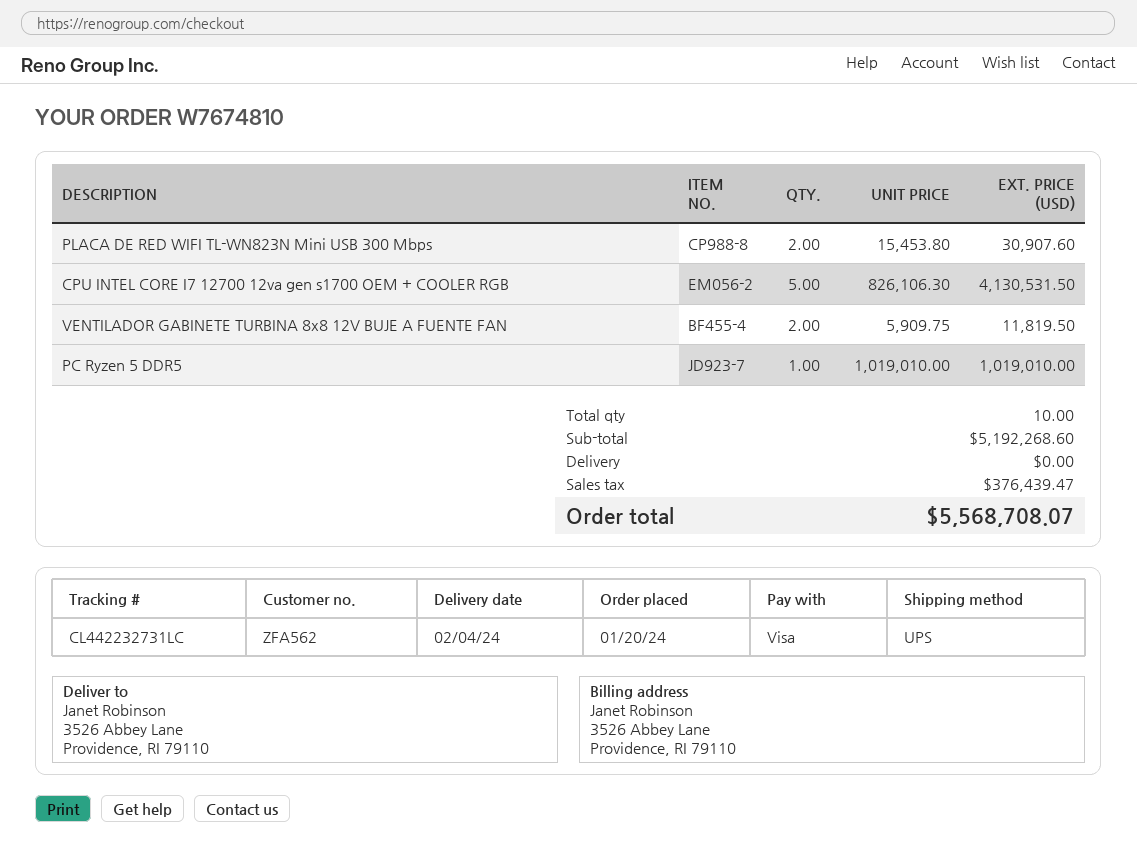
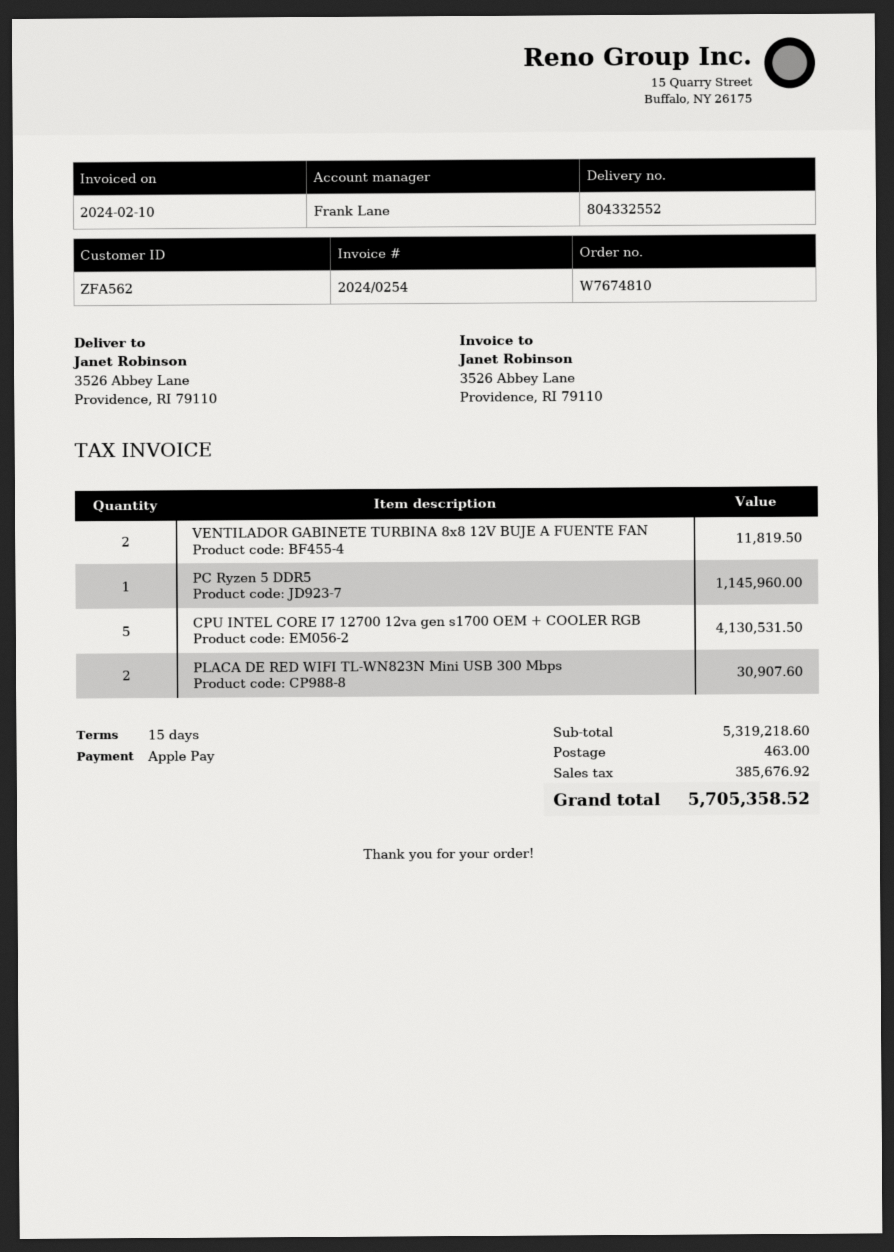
payment method: Visa -> Apple Pay
PC Ryzen 5 DDR5: 1 for 1019010.00 -> 1 for 1145960.00
subtotal: 5192268.60 -> 5319218.60
shipping: 0.00 -> 463.00
tax: 376439.47 -> 385676.92
total: 5568708.07 -> 5705358.52

